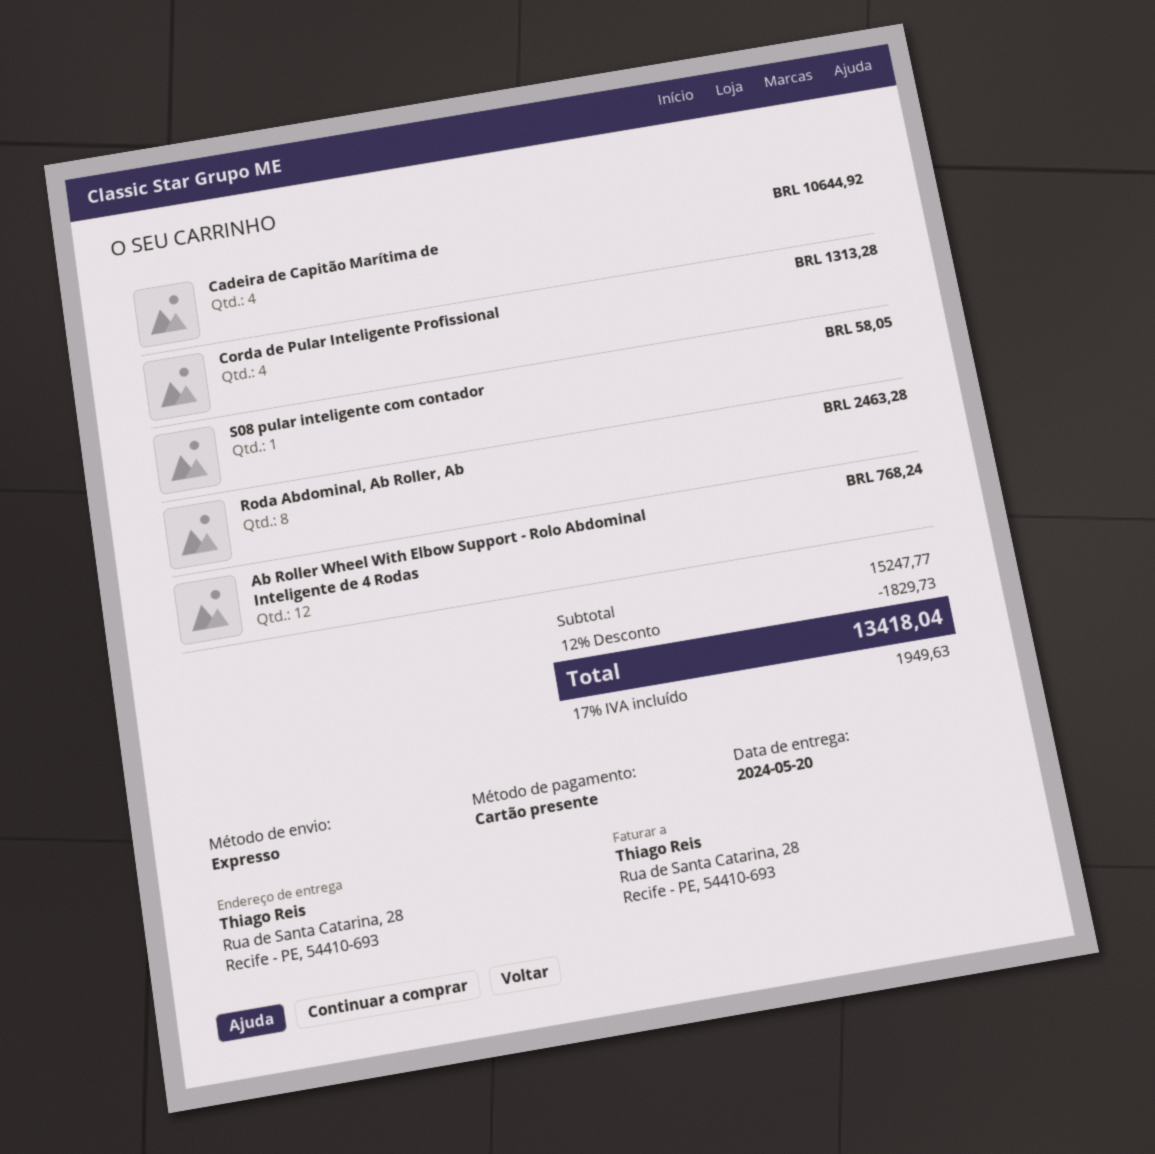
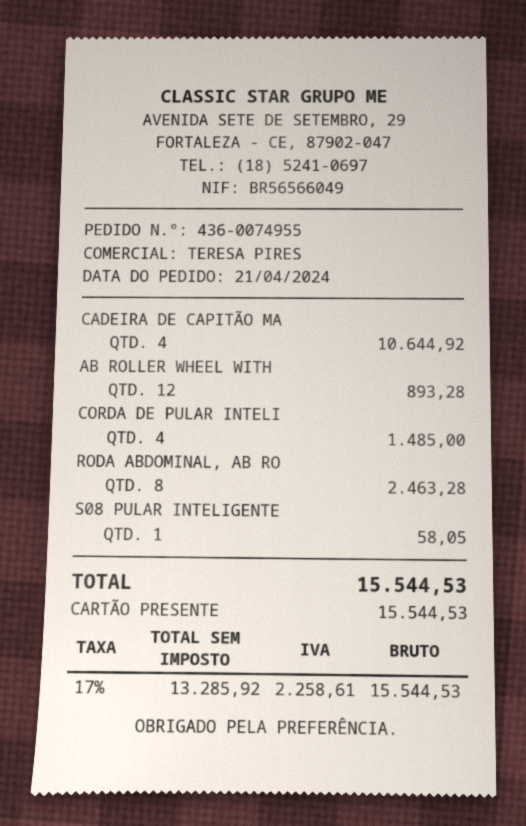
Corda de Pular Inteligente Profissional: 4 for 1313.28 -> 4 for 1485.00
Ab Roller Wheel With Elbow Support - Rolo Abdominal Inteligente de 4 Rodas: 12 for 768.24 -> 12 for 893.28
discount: 12% = 1829.73 -> none
tax: 17% = 1949.63 -> 17% = 2258.61
total: 13418.04 -> 15544.53

